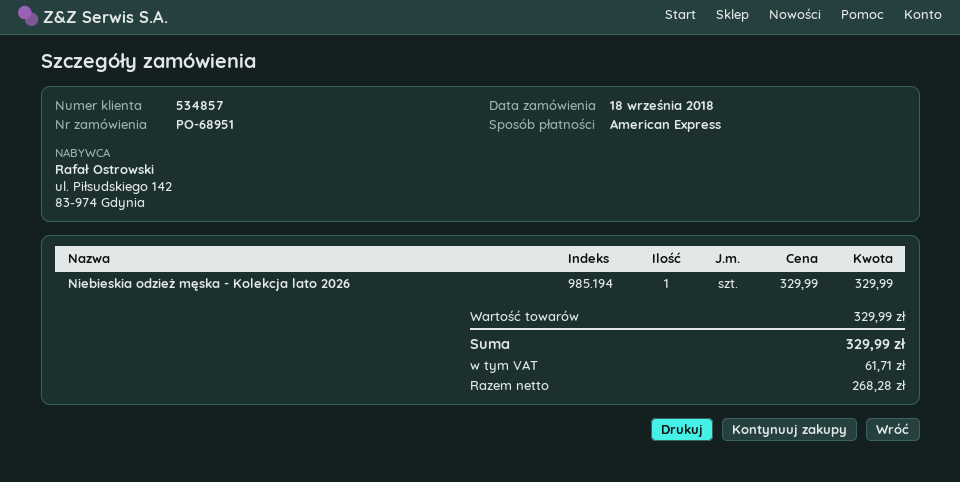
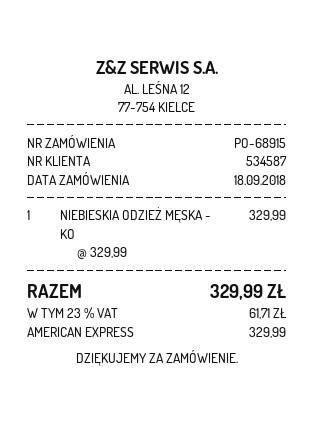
order number: PO-68951 -> PO-68915
customer number: 534857 -> 534587

